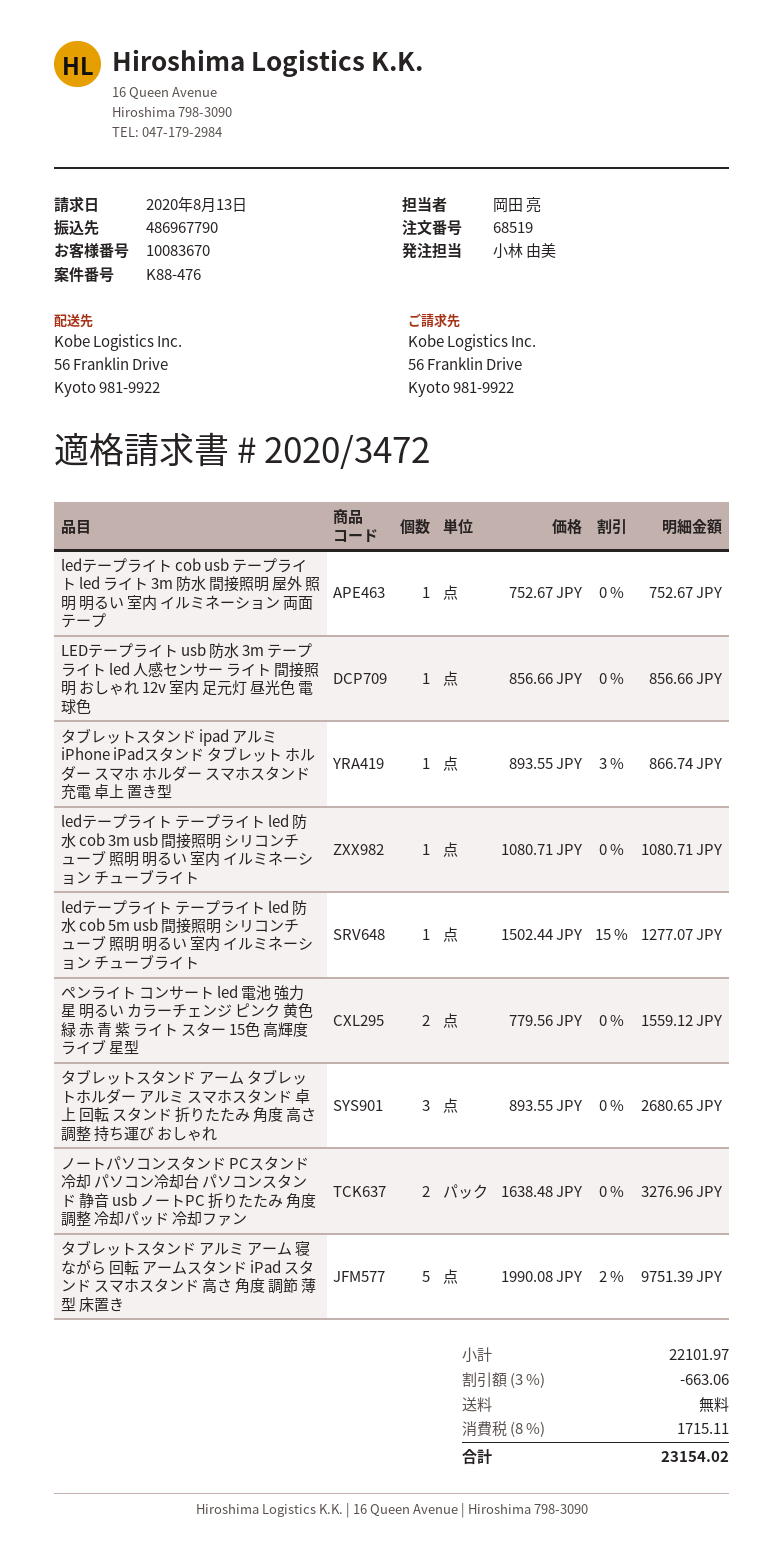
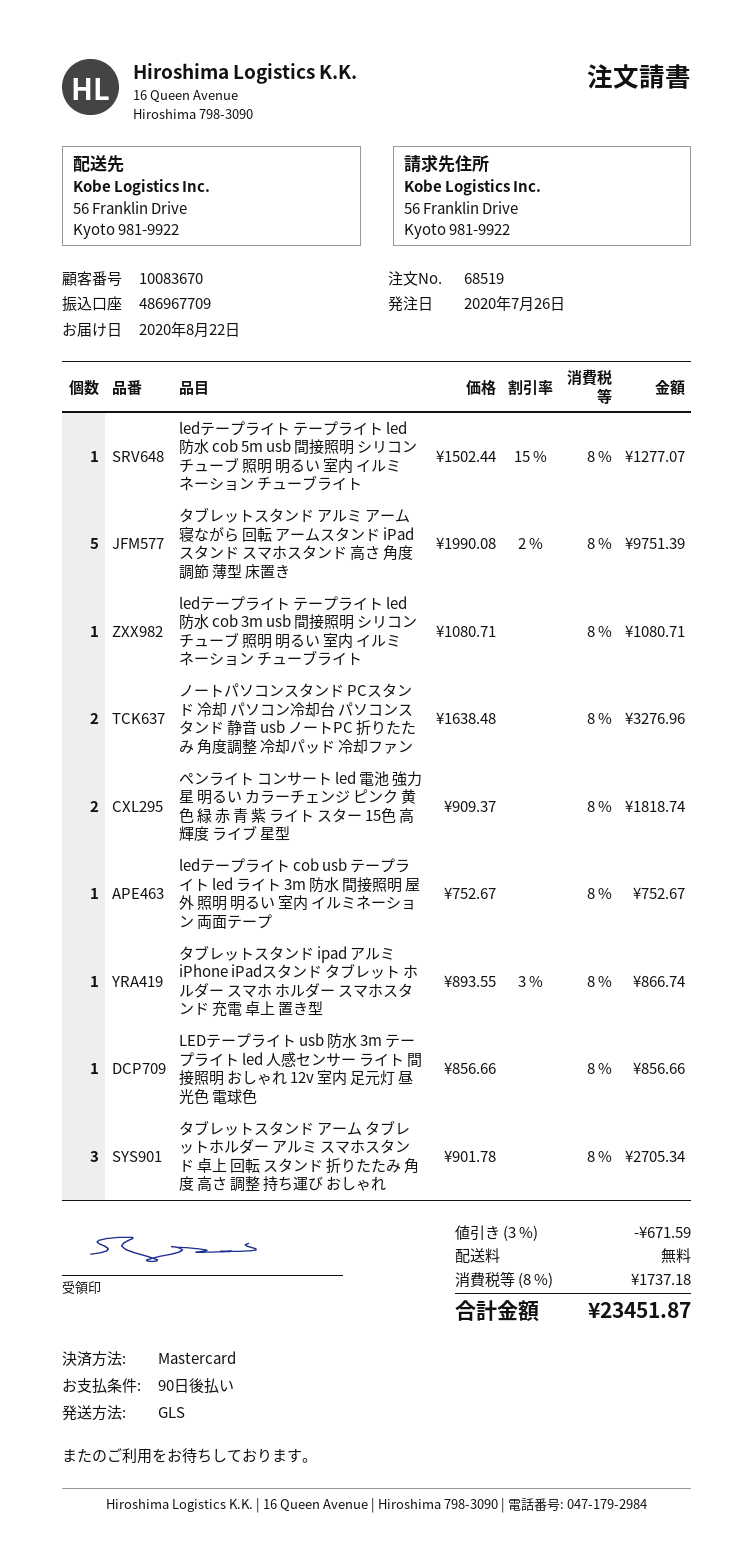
bank account: 486967790 -> 486967709
ペンライト コンサート led 電池 強力 星 明るい カラーチェンジ ピンク 黄色 緑 赤 青 紫 ライト スター 15色 高輝度 ライブ 星型: 2 x 779.56 = 1559.12 -> 2 x 909.37 = 1818.74
タブレットスタンド アーム タブレットホルダー アルミ スマホスタンド 卓上 回転 スタンド 折りたたみ 角度 高さ 調整 持ち運び おしゃれ: 3 x 893.55 = 2680.65 -> 3 x 901.78 = 2705.34
discount: 3% = 663.06 -> 3% = 671.59
tax: 8% = 1715.11 -> 8% = 1737.18
total: 23154.02 -> 23451.87

